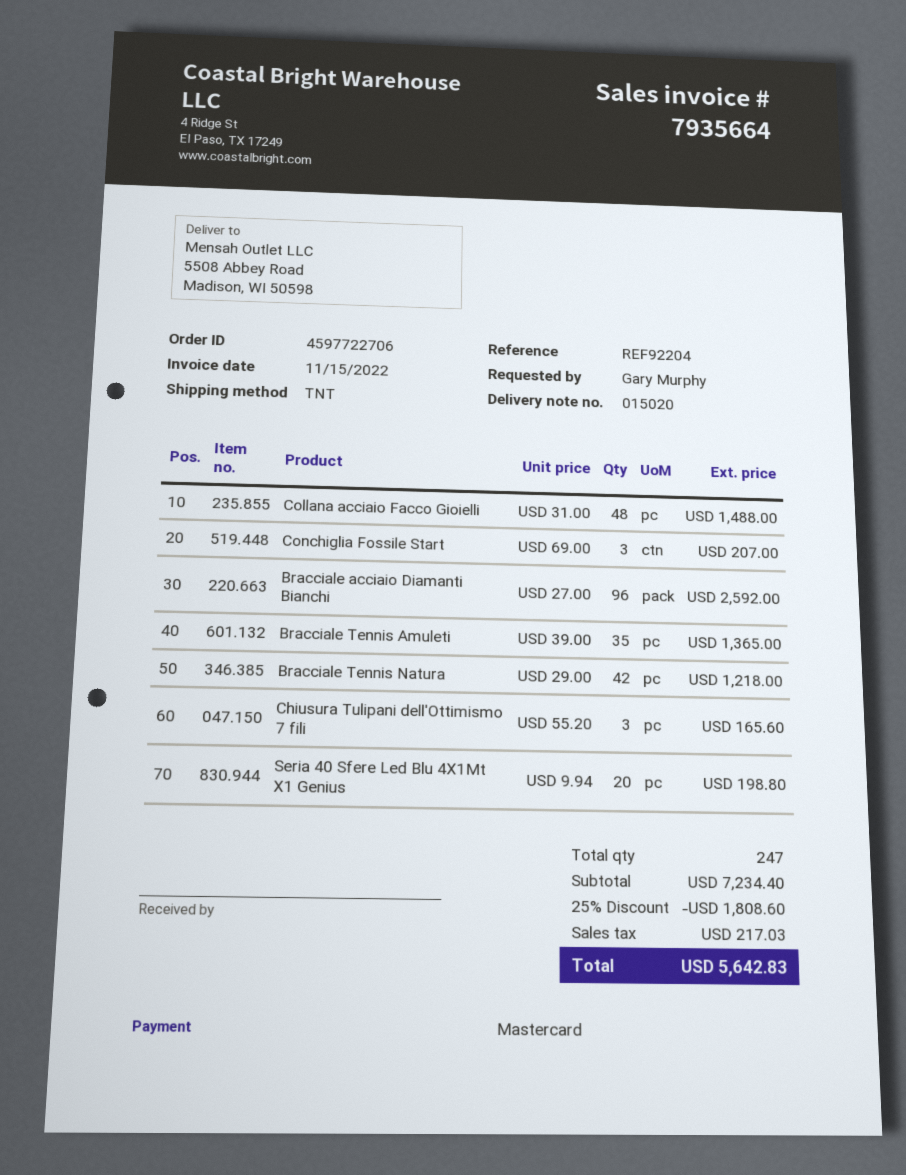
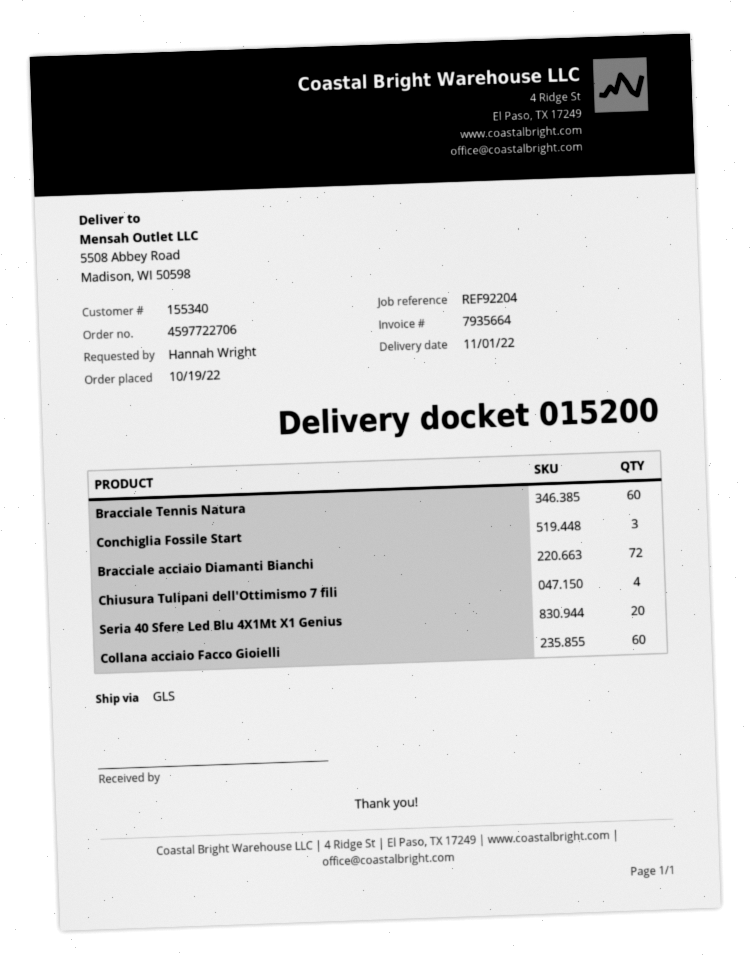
delivery note number: 015020 -> 015200
ordered by: Gary Murphy -> Hannah Wright
shipping method: TNT -> GLS
Collana acciaio Facco Gioielli: 48 -> 60
Bracciale acciaio Diamanti Bianchi: 96 -> 72
Bracciale Tennis Amuleti: 35 -> none
Bracciale Tennis Natura: 42 -> 60
Chiusura Tulipani dell'Ottimismo 7 fili: 3 -> 4

